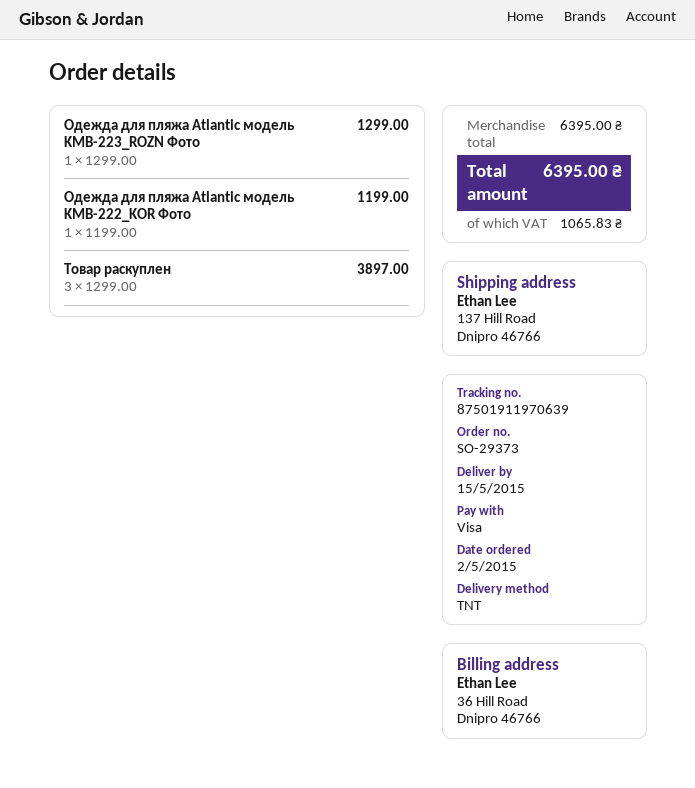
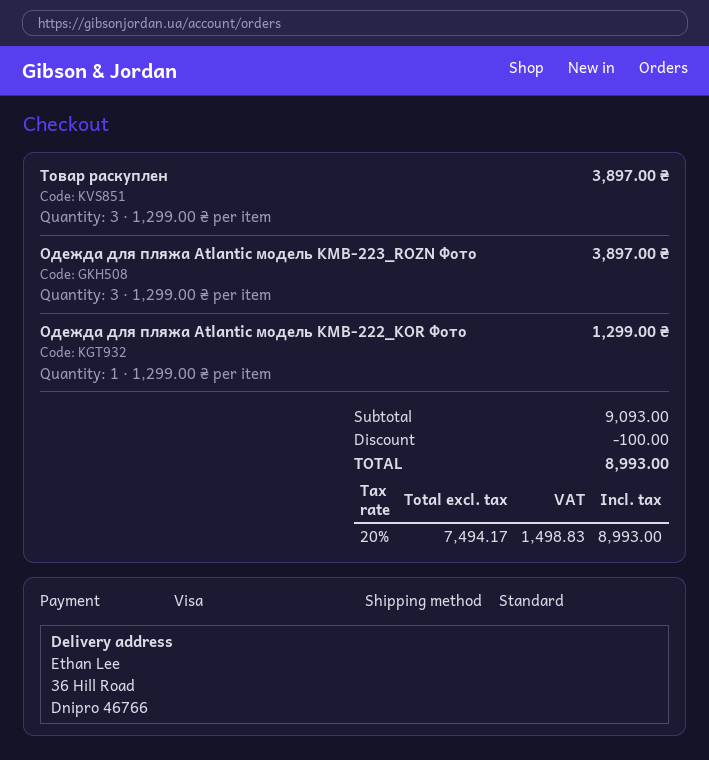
shipping method: TNT -> standard
ship to: 137 Hill Road, Dnipro 46766 -> 36 Hill Road, Dnipro 46766
Одежда для пляжа Atlantic модель KMB-223_ROZN Фото: 1 x 1299.00 = 1299.00 -> 3 x 1299.00 = 3897.00
Одежда для пляжа Atlantic модель KMB-222_KOR Фото: 1 x 1199.00 = 1199.00 -> 1 x 1299.00 = 1299.00
subtotal: 6395.00 -> 9093.00
discount: none -> 100.00
tax: 1065.83 -> 1498.83
total: 6395.00 -> 8993.00

